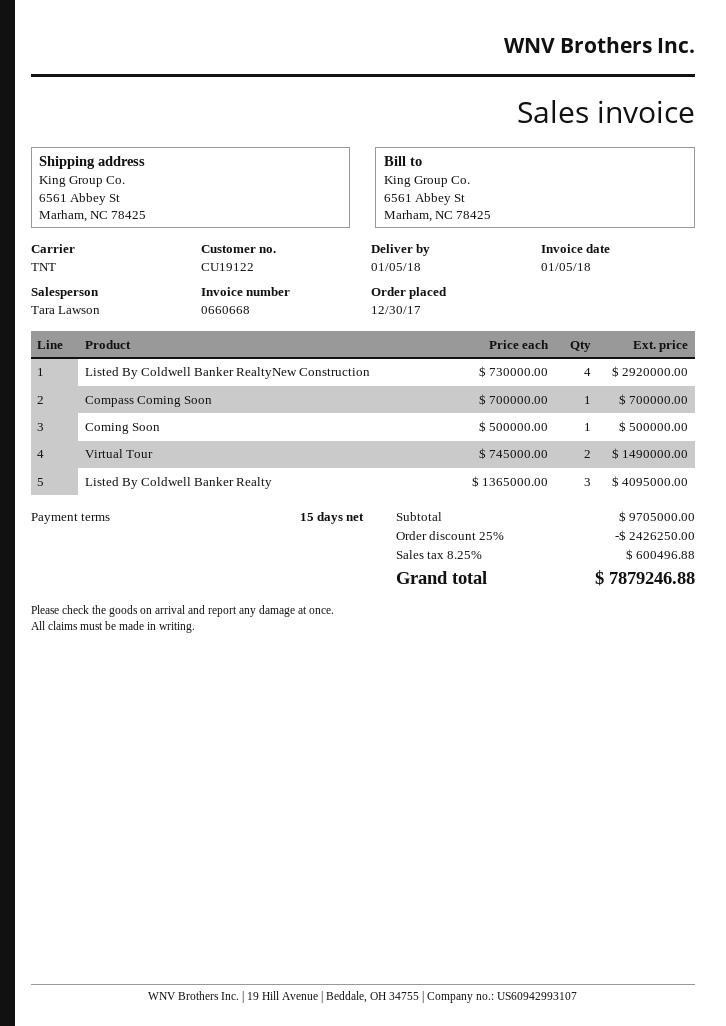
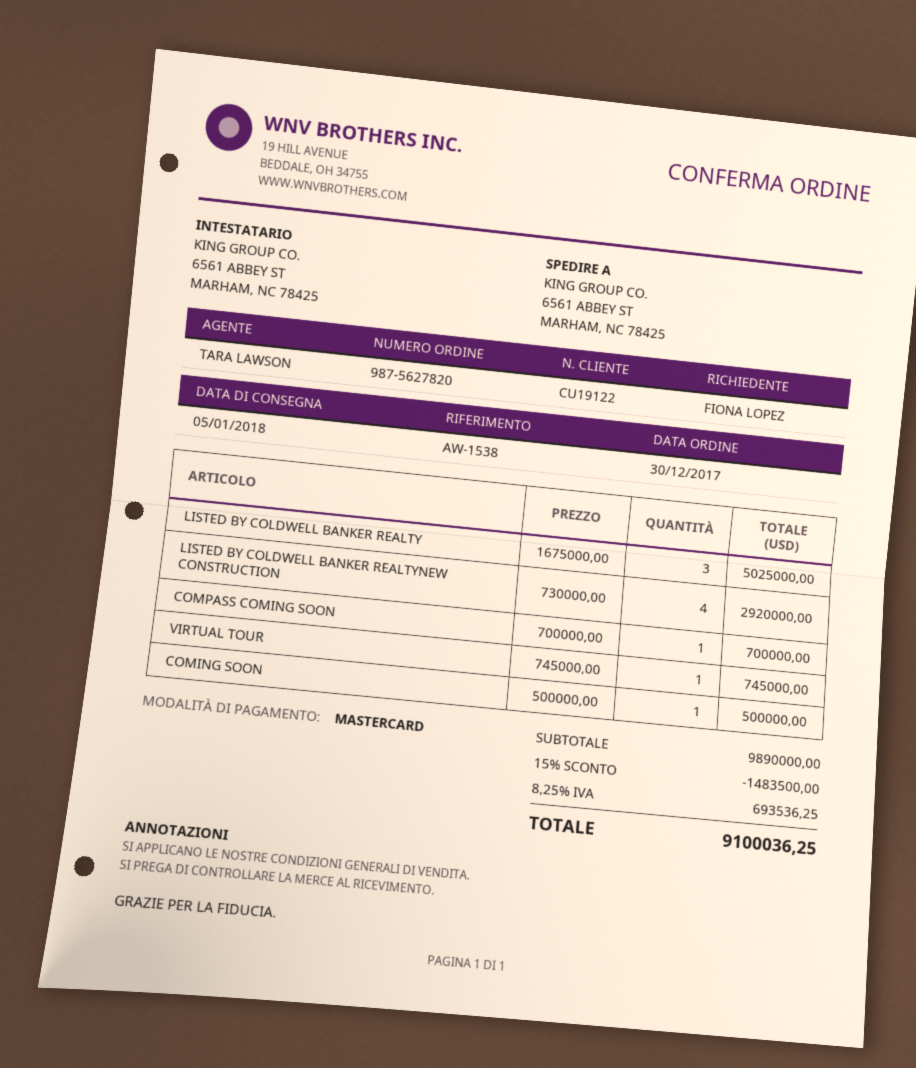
Virtual Tour: 2 x 745000.00 = 1490000.00 -> 1 x 745000.00 = 745000.00
Listed By Coldwell Banker Realty: 3 x 1365000.00 = 4095000.00 -> 3 x 1675000.00 = 5025000.00
subtotal: 9705000.00 -> 9890000.00
discount: 25% = 2426250.00 -> 15% = 1483500.00
tax: 8.25% = 600496.88 -> 8.25% = 693536.25
total: 7879246.88 -> 9100036.25

